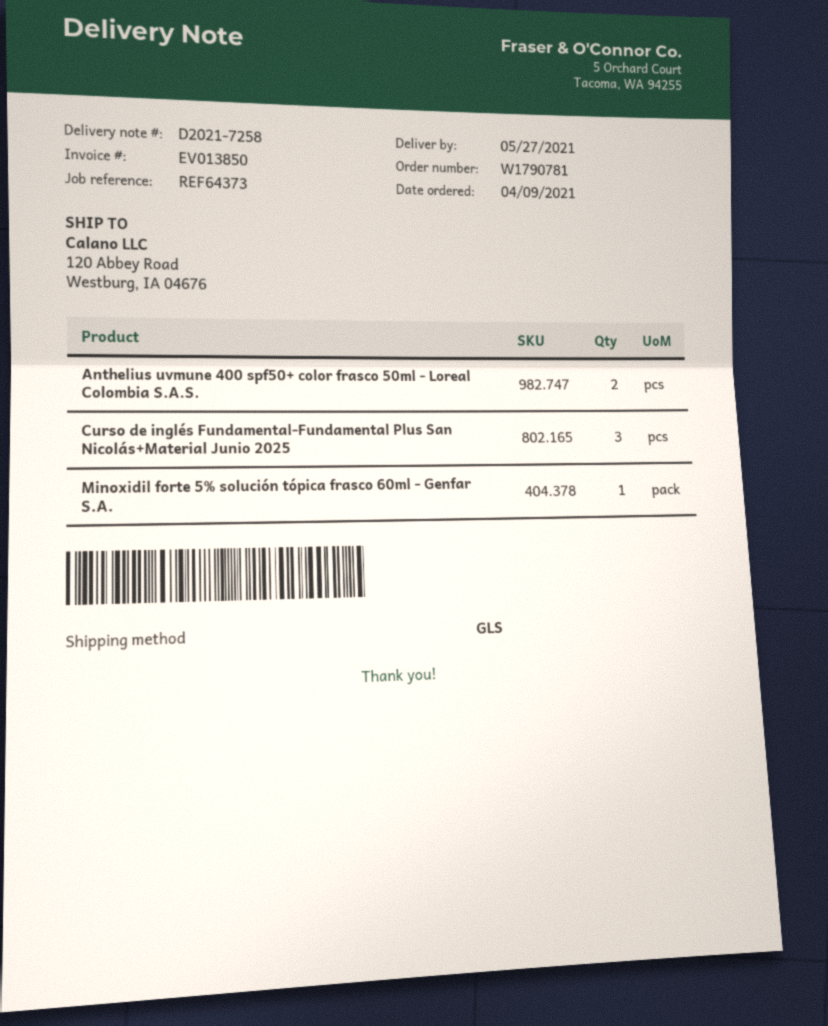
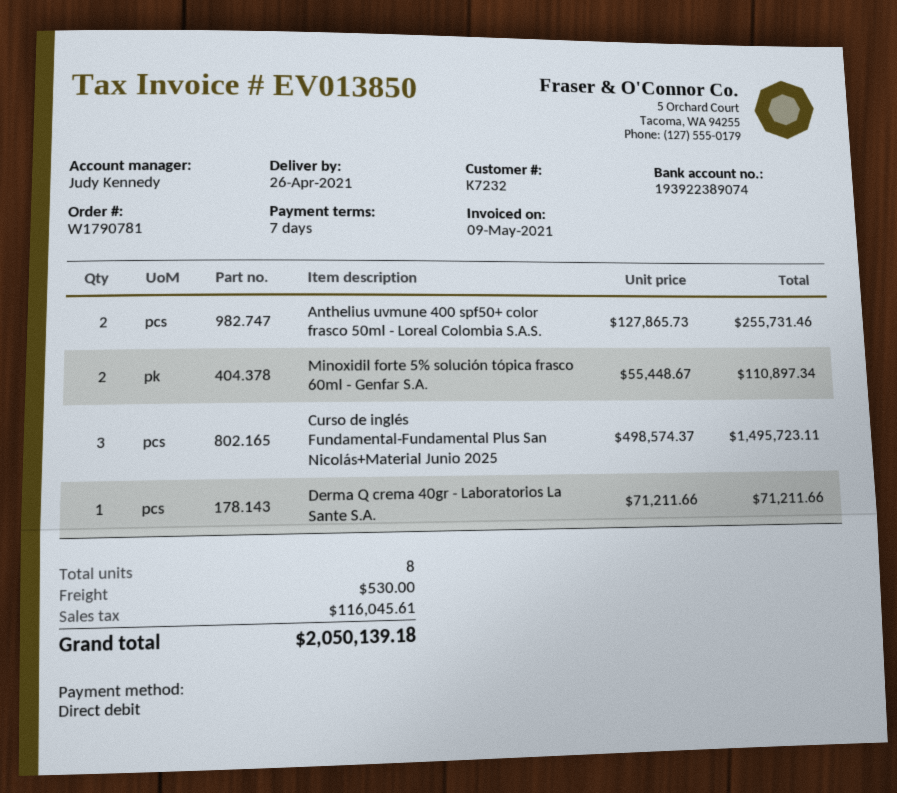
delivery date: 2021-05-27 -> 2021-04-26
Minoxidil forte 5% solución tópica frasco 60ml - Genfar S.A.: 1 -> 2
Derma Q crema 40gr - Laboratorios La Sante S.A.: none -> 1

